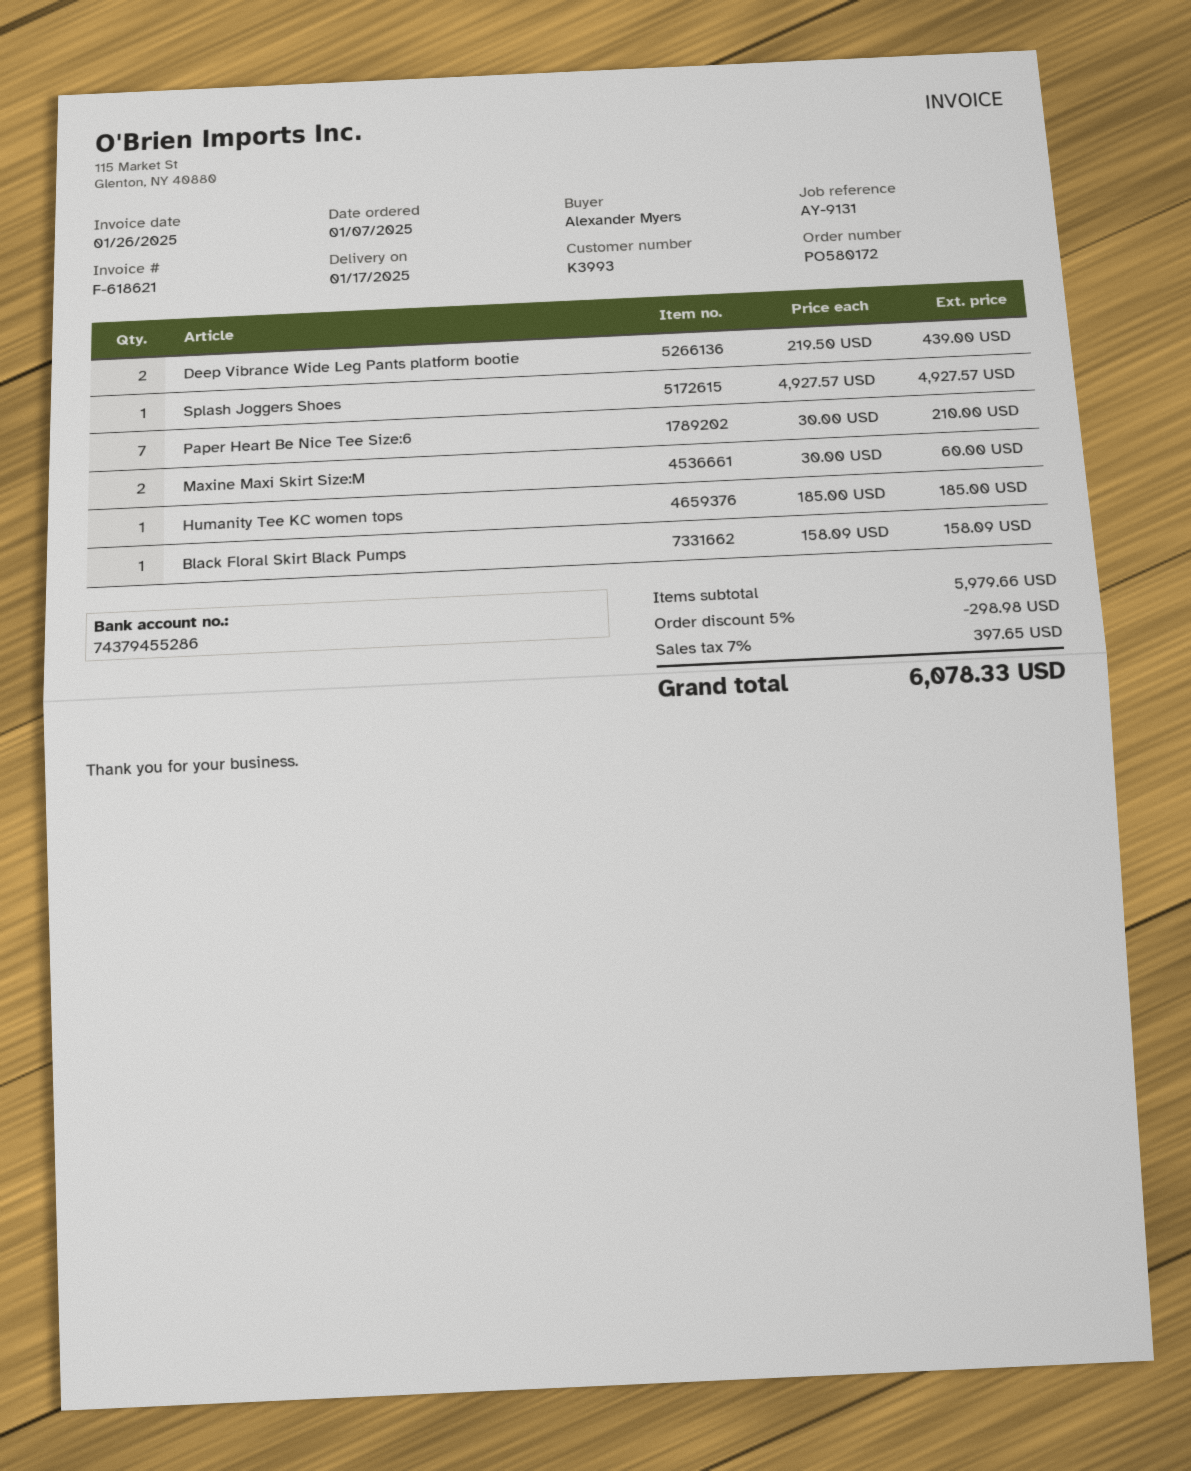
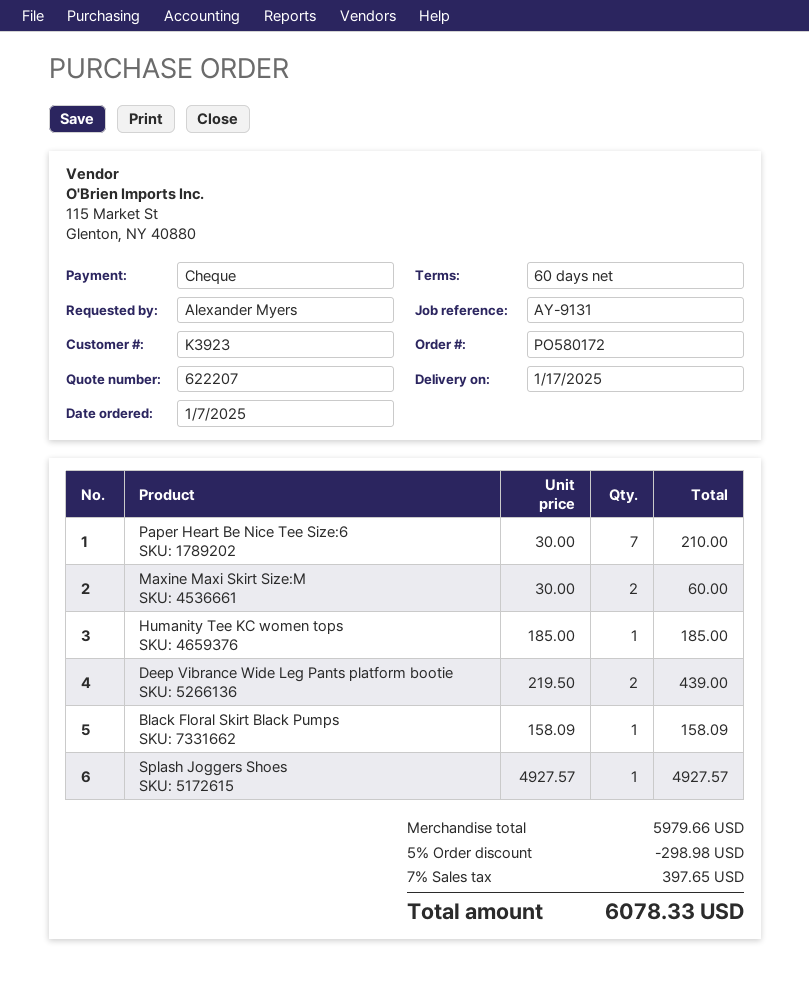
customer number: K3993 -> K3923

